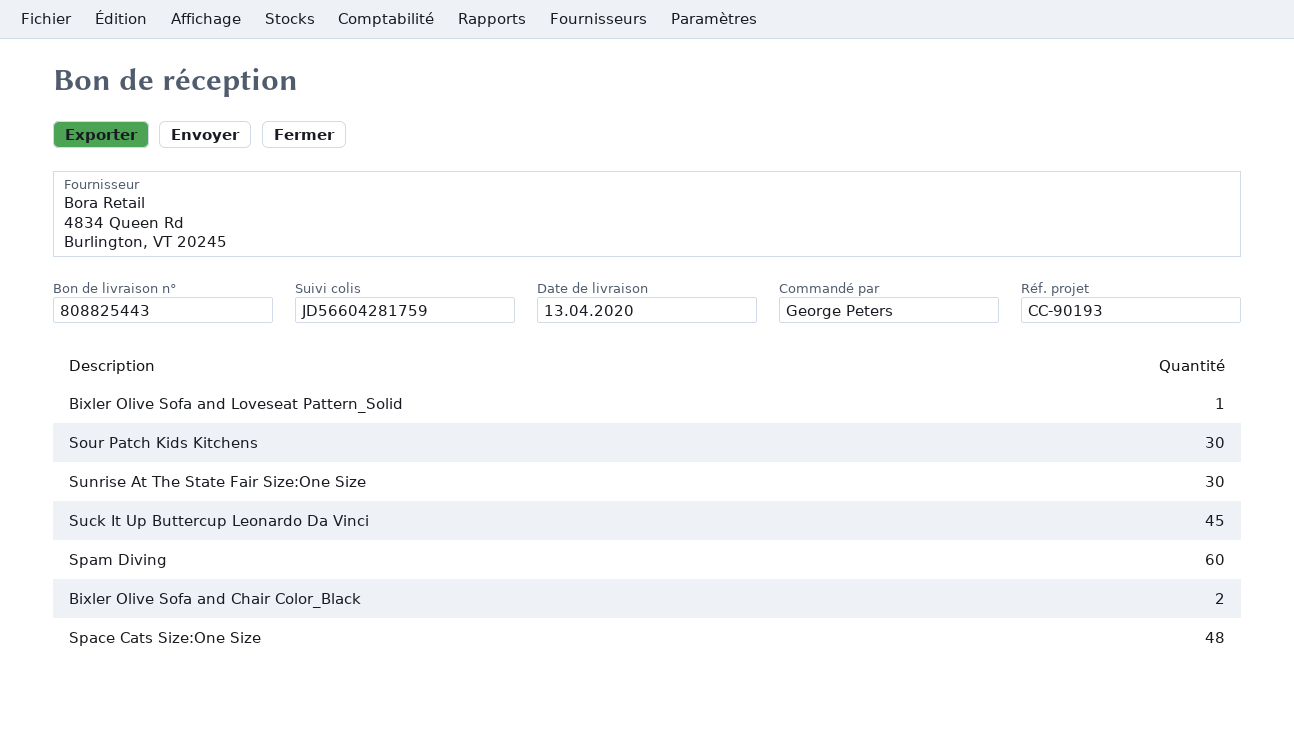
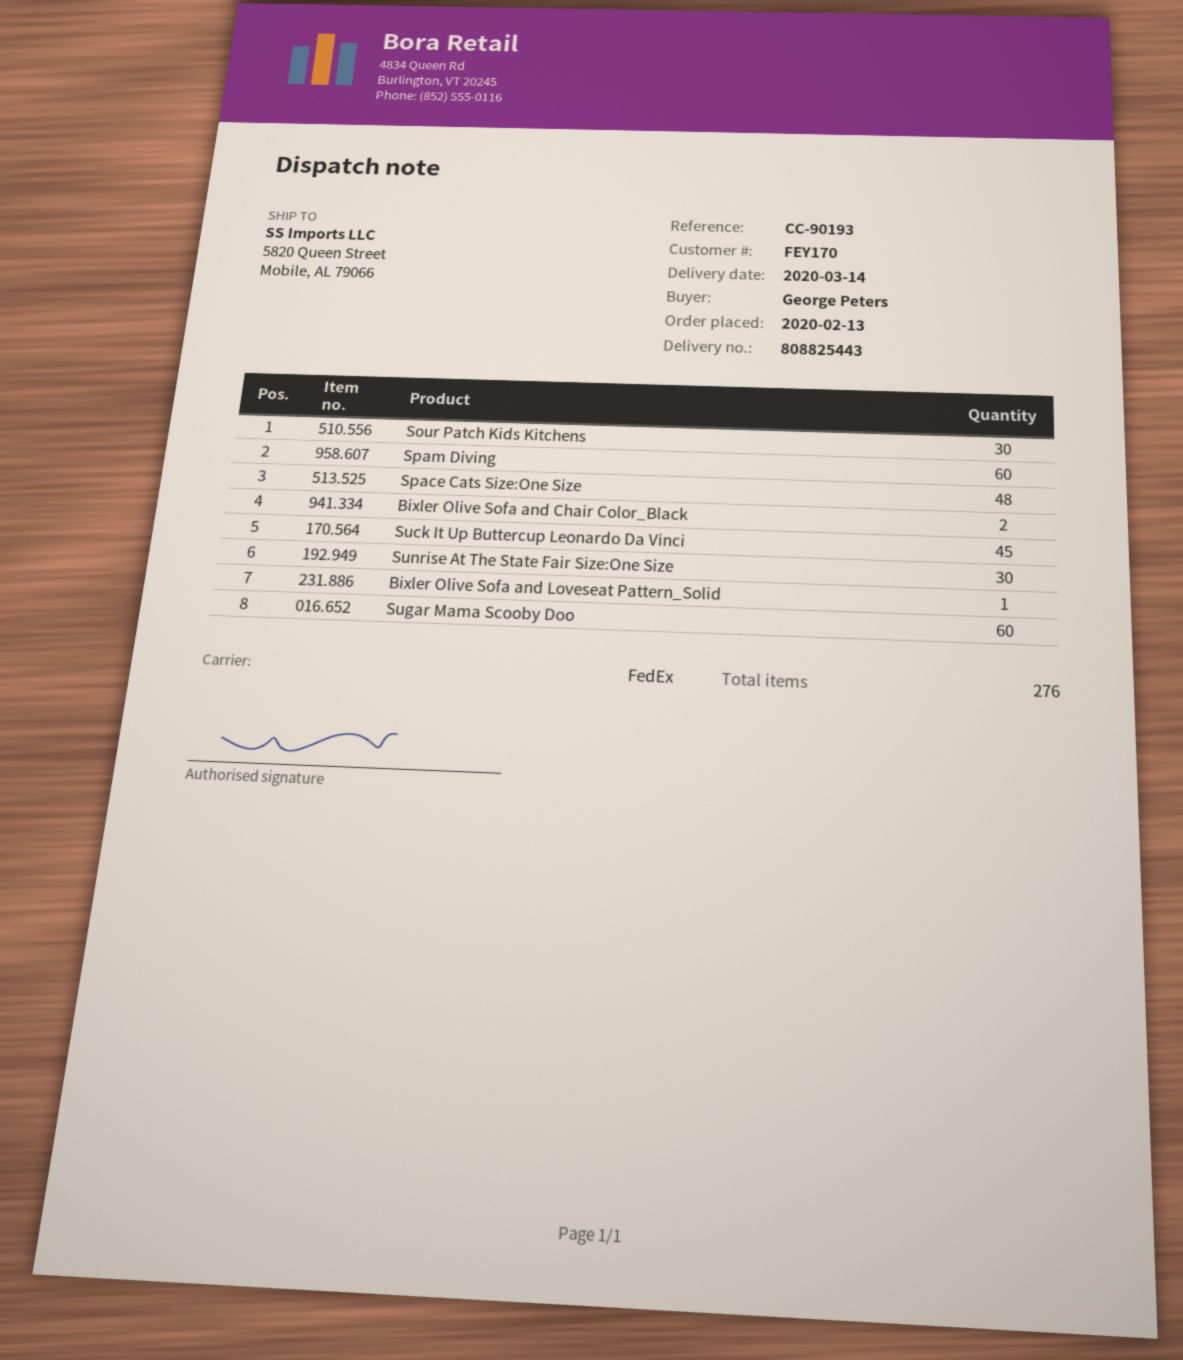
delivery date: 2020-04-13 -> 2020-03-14
Sugar Mama Scooby Doo: none -> 60

